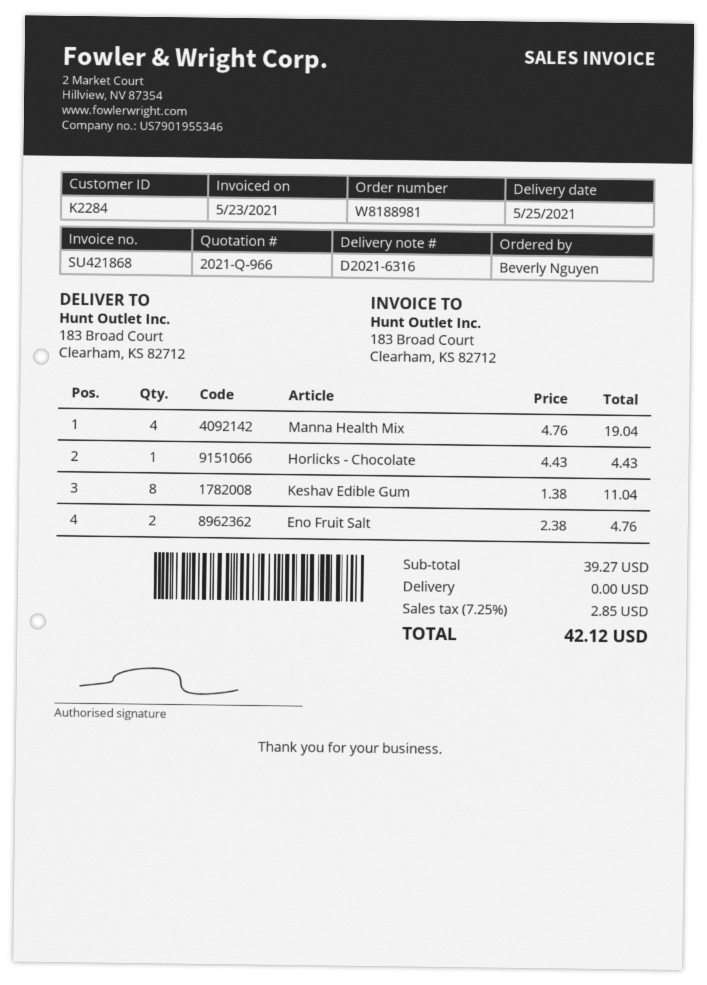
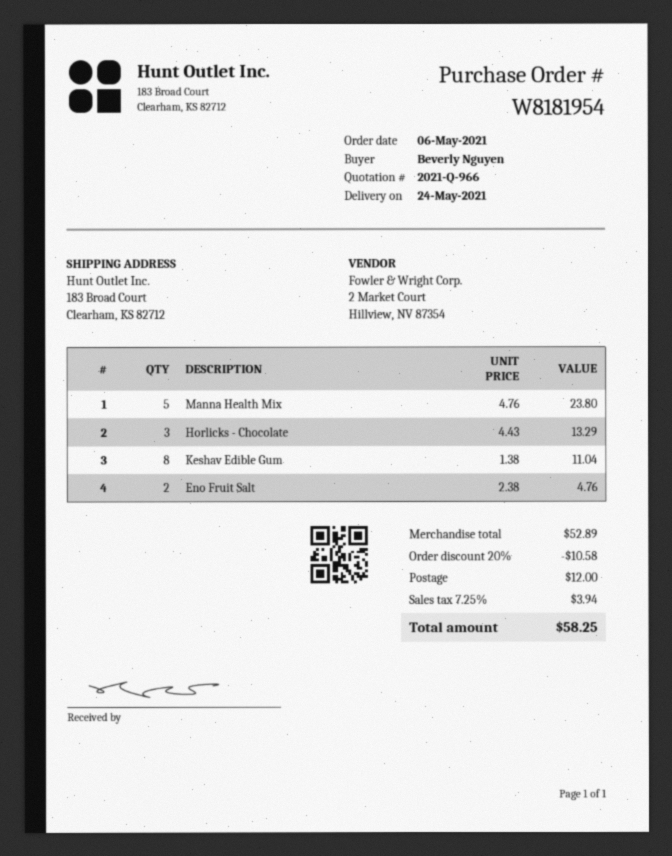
order number: W8188981 -> W8181954
delivery date: 2021-05-25 -> 2021-05-24
Manna Health Mix: 4 x 4.76 = 19.04 -> 5 x 4.76 = 23.80
Horlicks - Chocolate: 1 x 4.43 = 4.43 -> 3 x 4.43 = 13.29
subtotal: 39.27 -> 52.89
discount: none -> 20% = 10.58
shipping: 0.00 -> 12.00
tax: 7.25% = 2.85 -> 7.25% = 3.94
total: 42.12 -> 58.25

